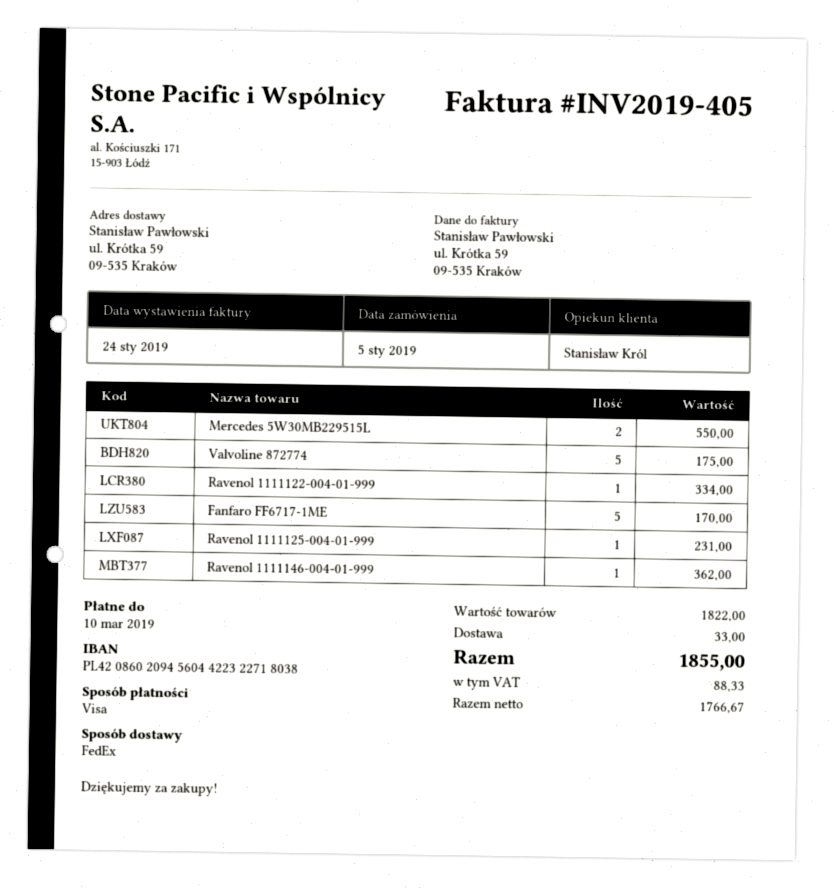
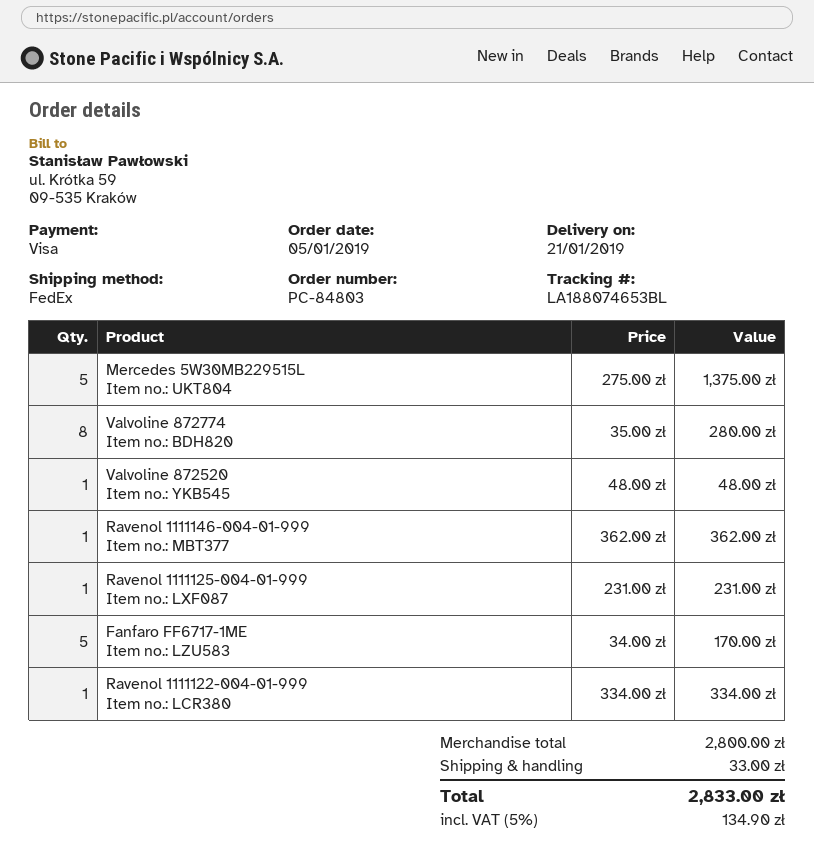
Mercedes 5W30MB229515L: 2 for 550.00 -> 5 for 1375.00
Valvoline 872774: 5 for 175.00 -> 8 for 280.00
Valvoline 872520: none -> 1 for 48.00
subtotal: 1822.00 -> 2800.00
tax: 88.33 -> 134.90
total: 1855.00 -> 2833.00

